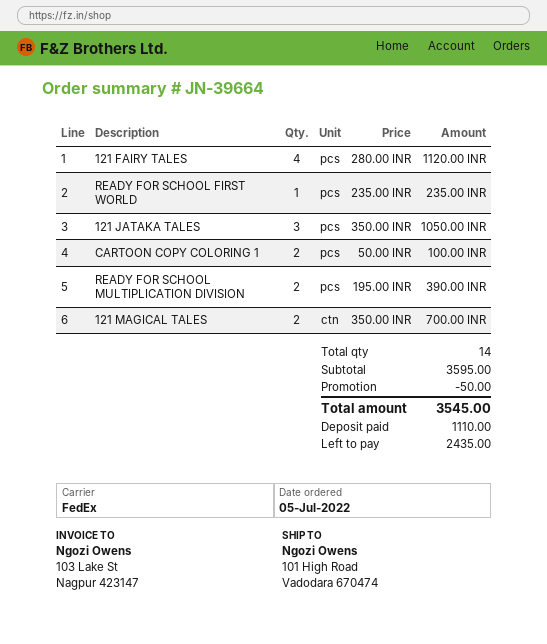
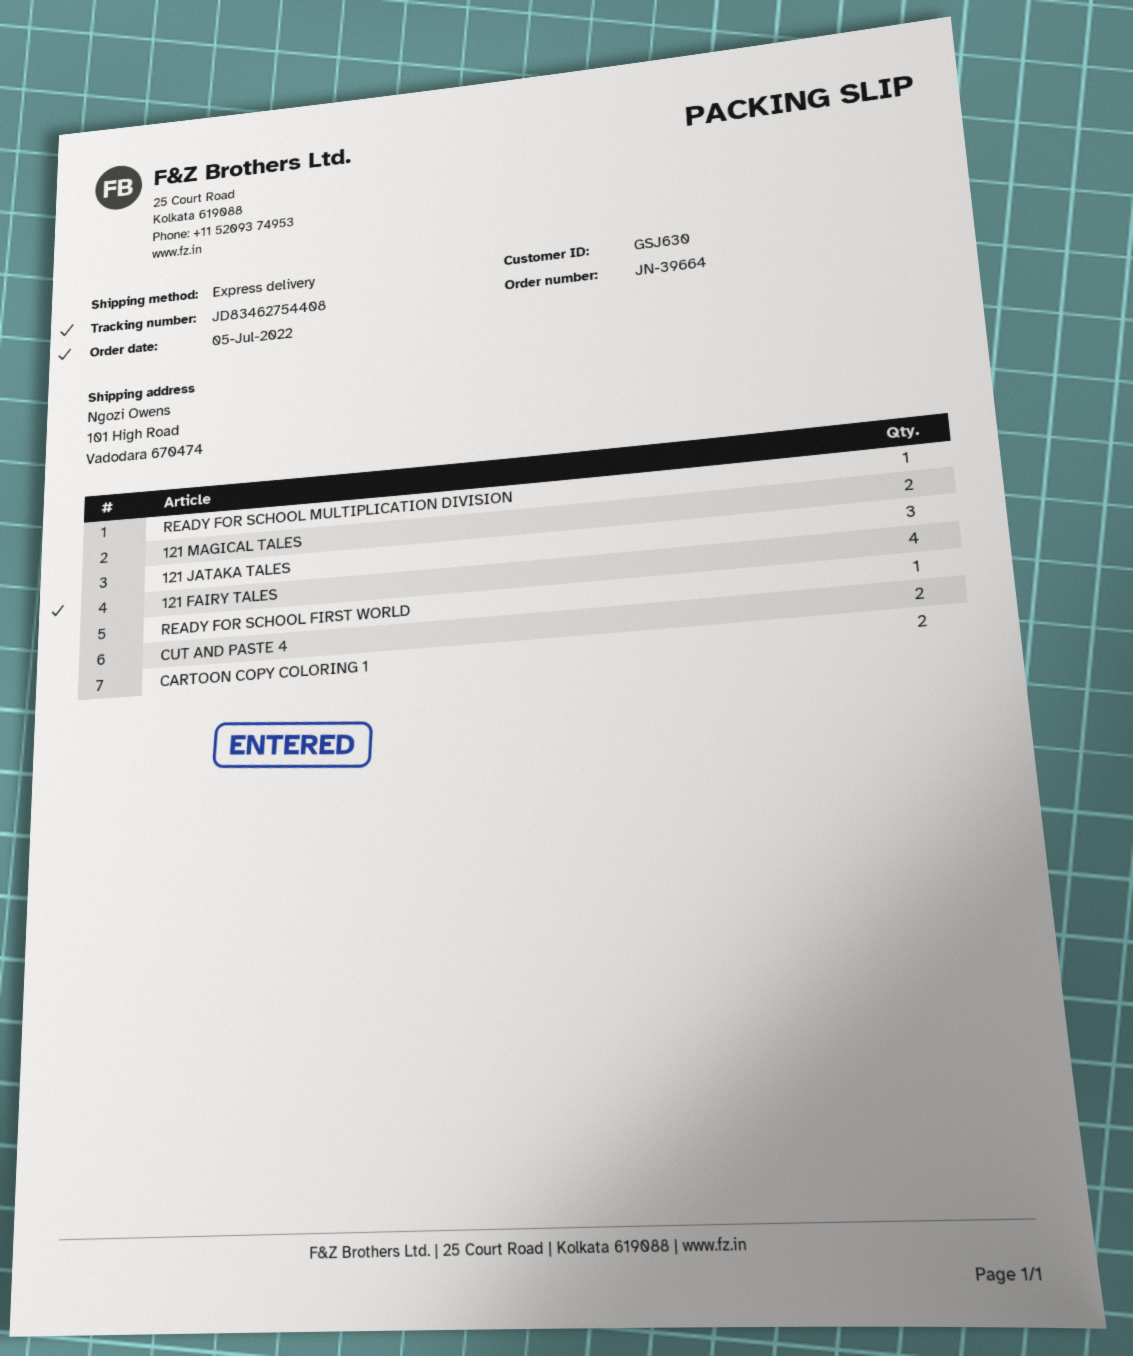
shipping method: FedEx -> express
READY FOR SCHOOL MULTIPLICATION DIVISION: 2 -> 1
CUT AND PASTE 4: none -> 2

